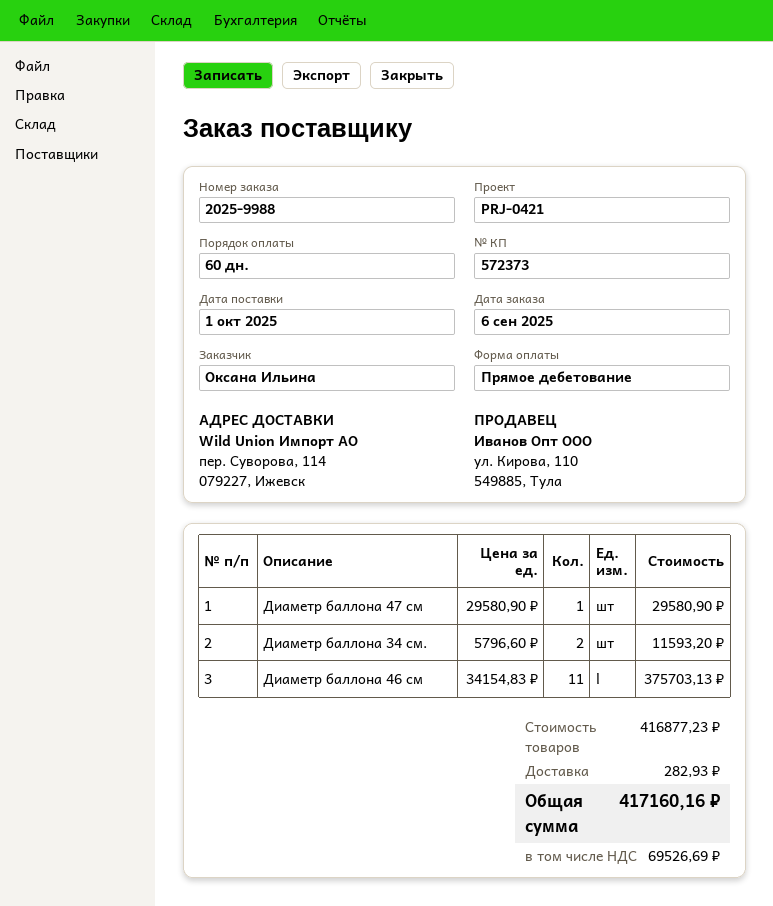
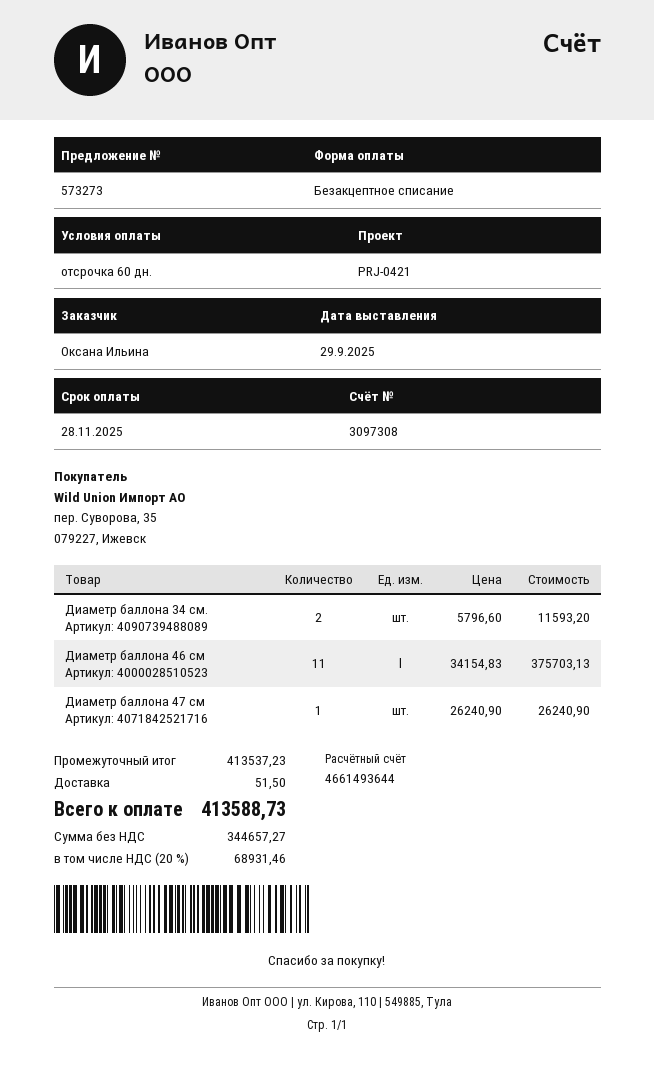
quote number: 572373 -> 573273
Диаметр баллона 47 см: 1 x 29580.90 = 29580.90 -> 1 x 26240.90 = 26240.90
subtotal: 416877.23 -> 413537.23
shipping: 282.93 -> 51.50
tax: 69526.69 -> 68931.46
total: 417160.16 -> 413588.73

